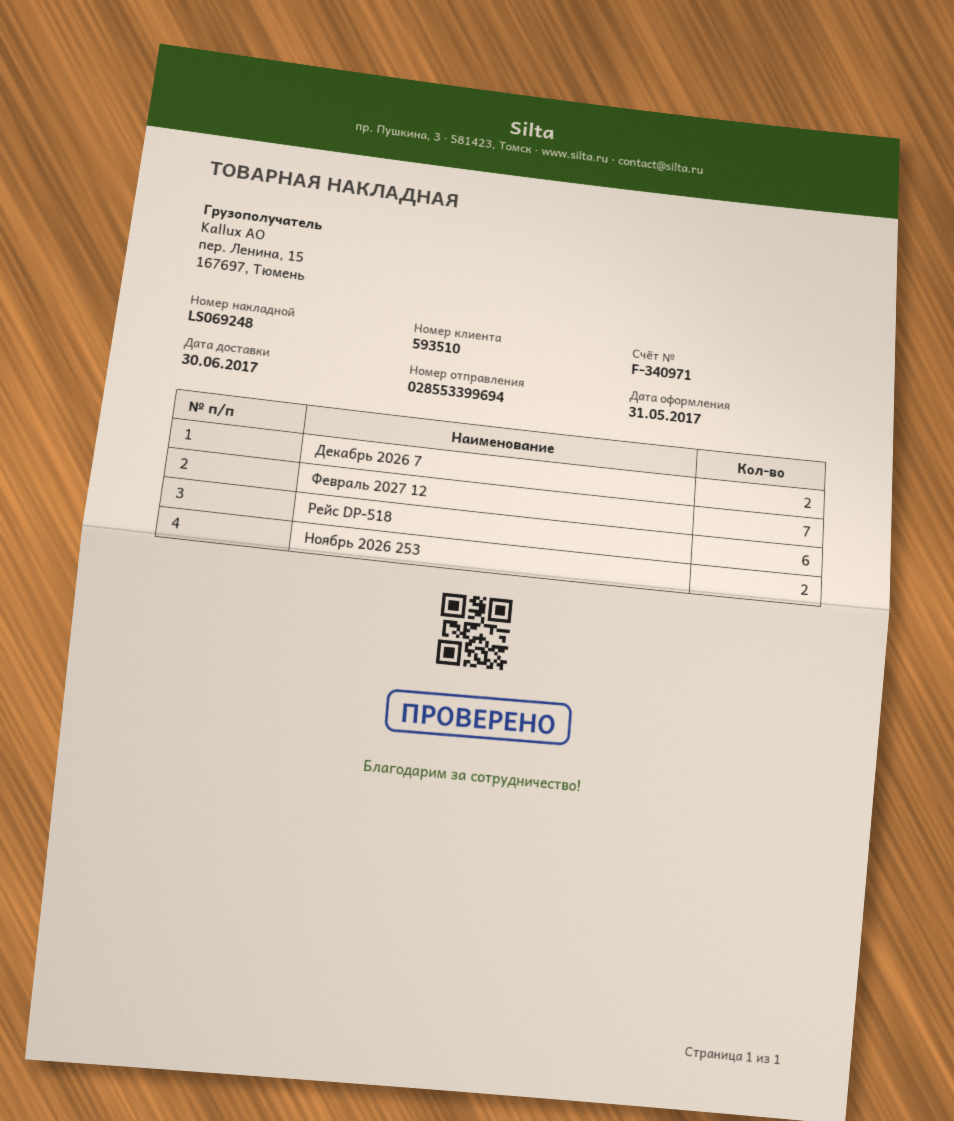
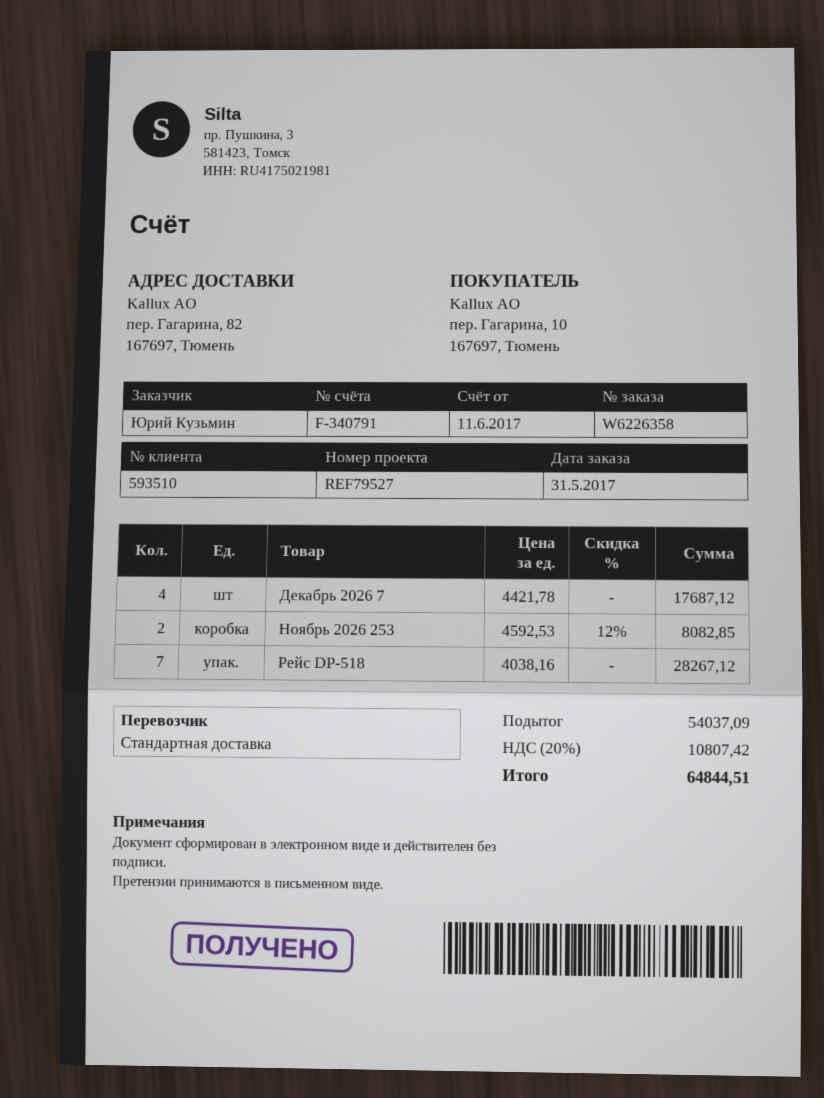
invoice number: F-340971 -> F-340791
ship to: пер. Ленина, 15, 167697, Тюмень -> пер. Гагарина, 82, 167697, Тюмень
Декабрь 2026 7: 2 -> 4
Февраль 2027 12: 7 -> none
Рейс DP-518: 6 -> 7

